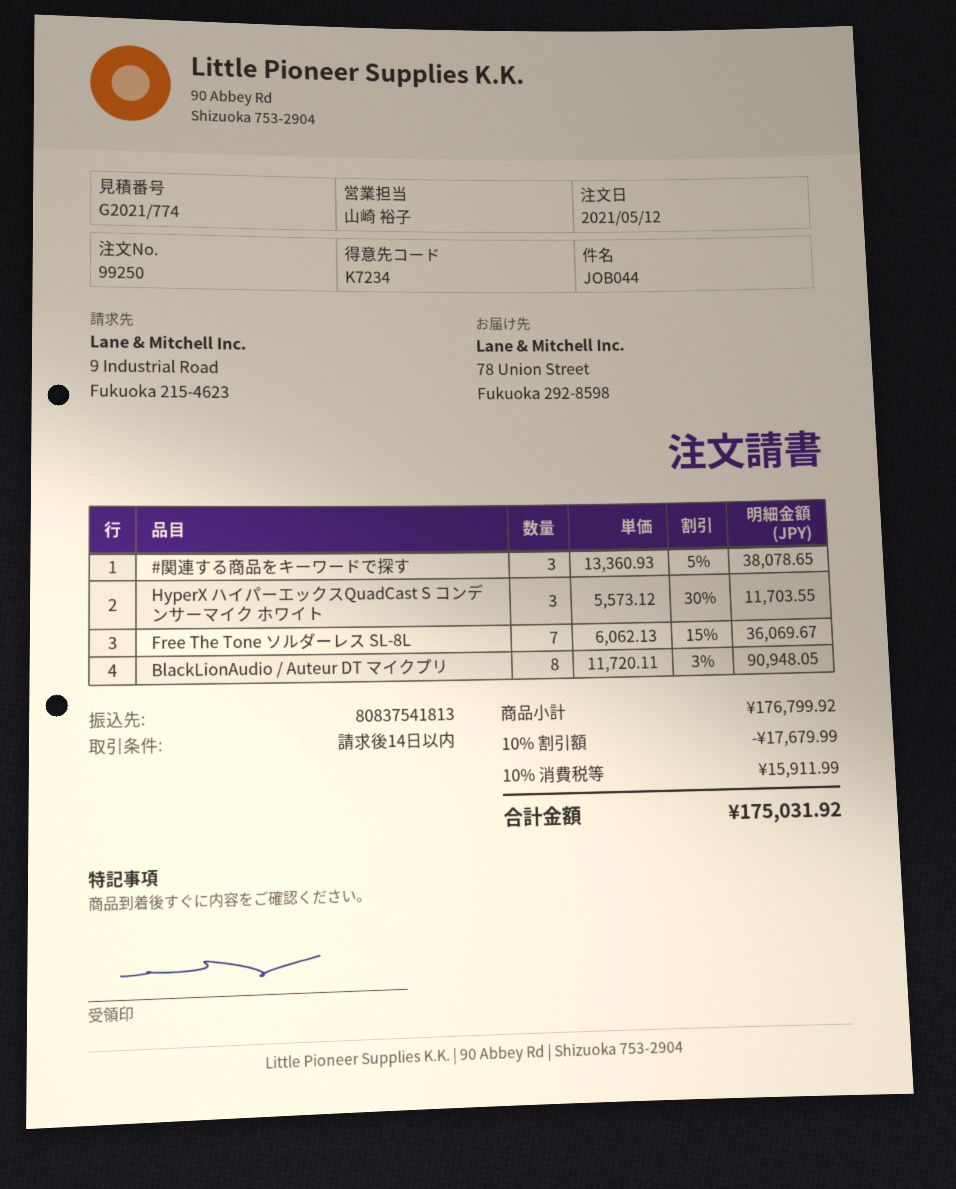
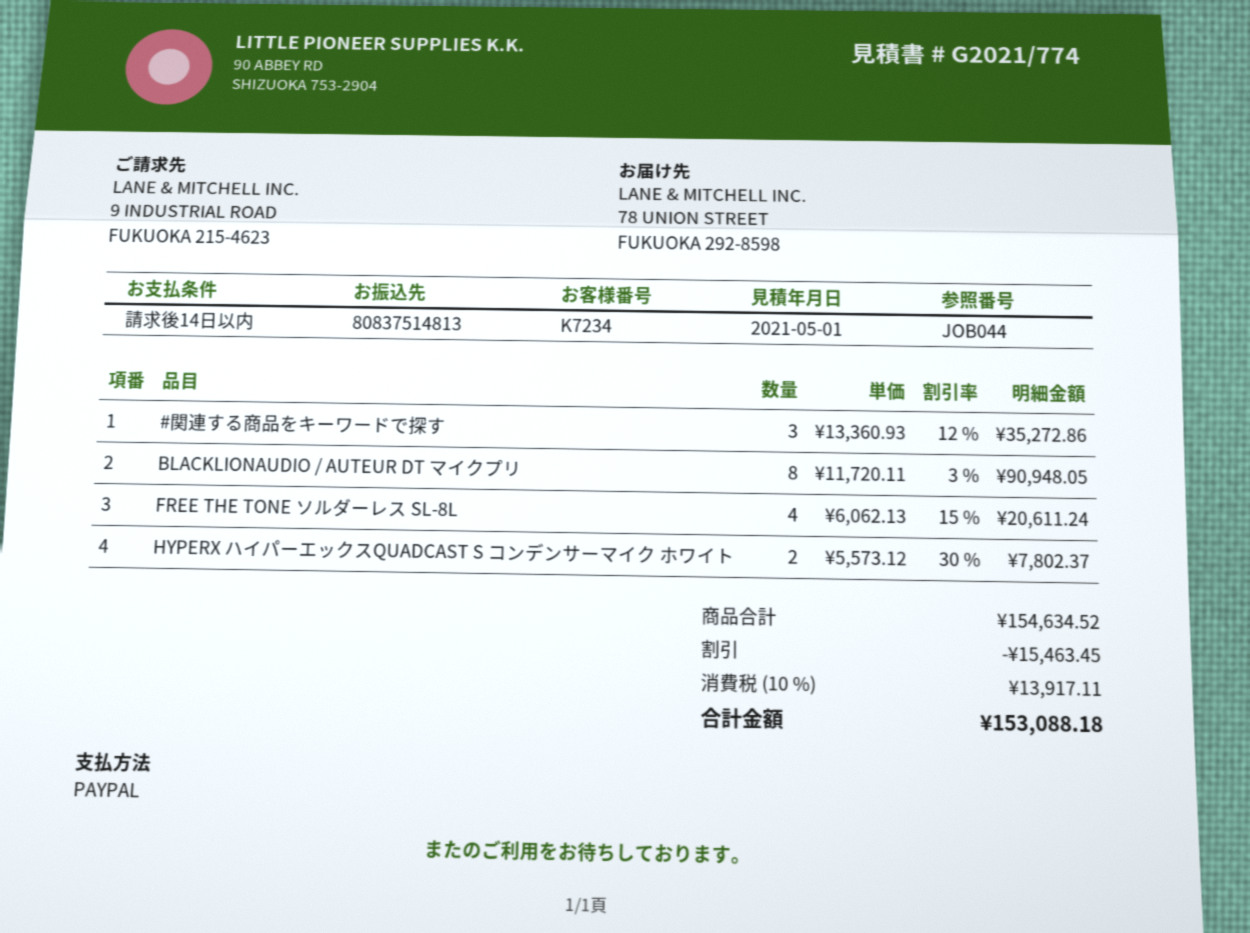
bank account: 80837541813 -> 80837514813
#関連する商品をキーワードで探す: 3 x 13360.93 - 5% = 38078.65 -> 3 x 13360.93 - 12% = 35272.86
HyperX ハイパーエックスQuadCast S コンデンサーマイク ホワイト: 3 x 5573.12 - 30% = 11703.55 -> 2 x 5573.12 - 30% = 7802.37
Free The Tone ソルダーレス SL-8L: 7 x 6062.13 - 15% = 36069.67 -> 4 x 6062.13 - 15% = 20611.24
subtotal: 176799.92 -> 154634.52
discount: 17679.99 -> 15463.45
tax: 10% = 15911.99 -> 10% = 13917.11
total: 175031.92 -> 153088.18

